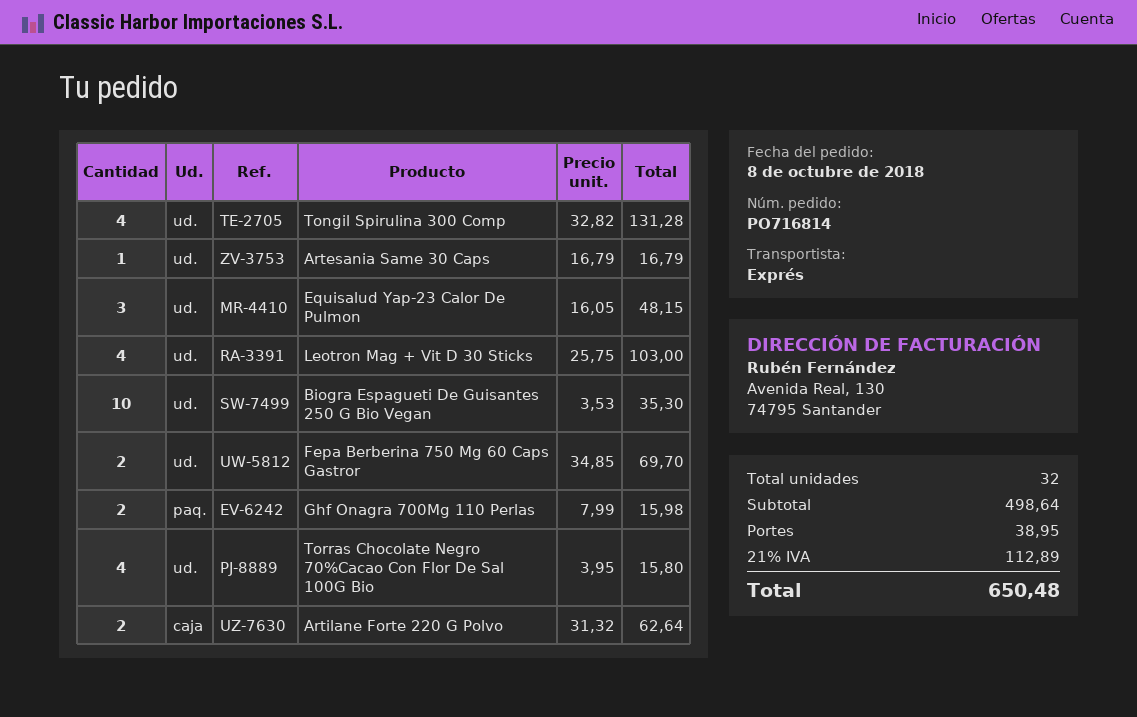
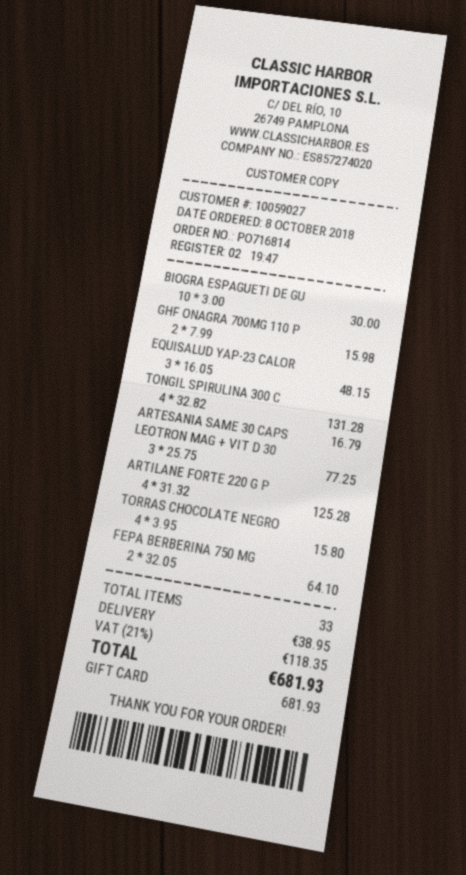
Leotron Mag + Vit D 30 Sticks: 4 x 25.75 = 103.00 -> 3 x 25.75 = 77.25
Biogra Espagueti De Guisantes 250 G Bio Vegan: 10 x 3.53 = 35.30 -> 10 x 3.00 = 30.00
Fepa Berberina 750 Mg 60 Caps Gastror: 2 x 34.85 = 69.70 -> 2 x 32.05 = 64.10
Artilane Forte 220 G Polvo: 2 x 31.32 = 62.64 -> 4 x 31.32 = 125.28
total quantity: 32 -> 33
tax: 21% = 112.89 -> 21% = 118.35
total: 650.48 -> 681.93

